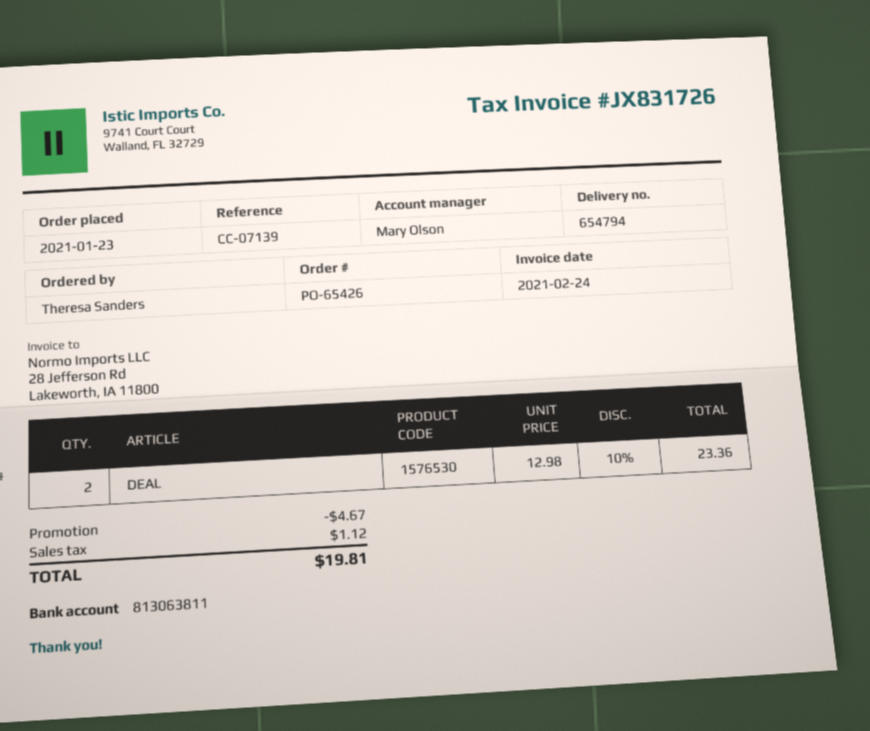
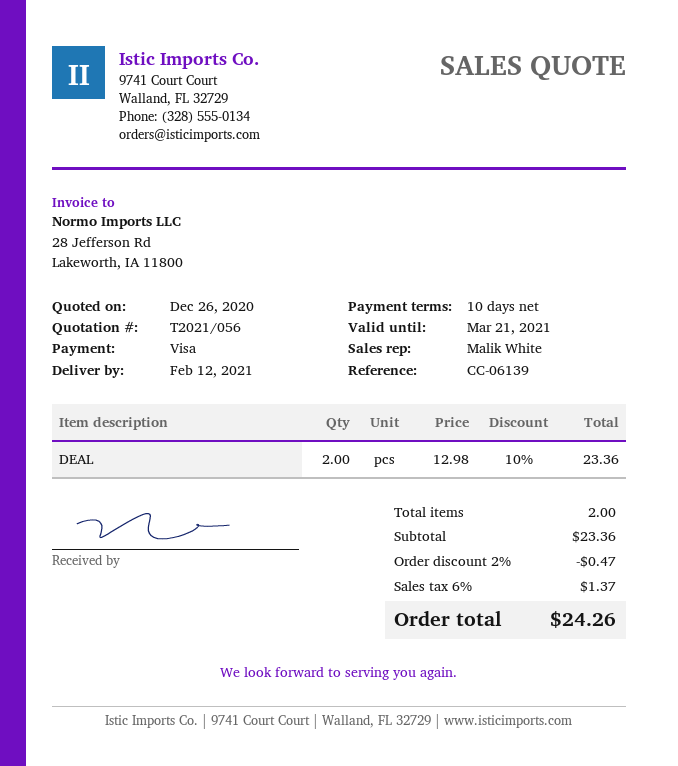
reference: CC-07139 -> CC-06139
sales rep: Mary Olson -> Malik White
discount: 4.67 -> 0.47
tax: 1.12 -> 1.37
total: 19.81 -> 24.26

